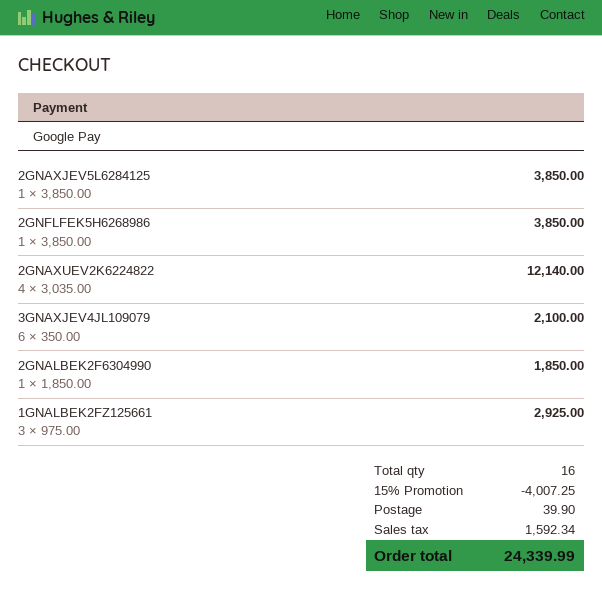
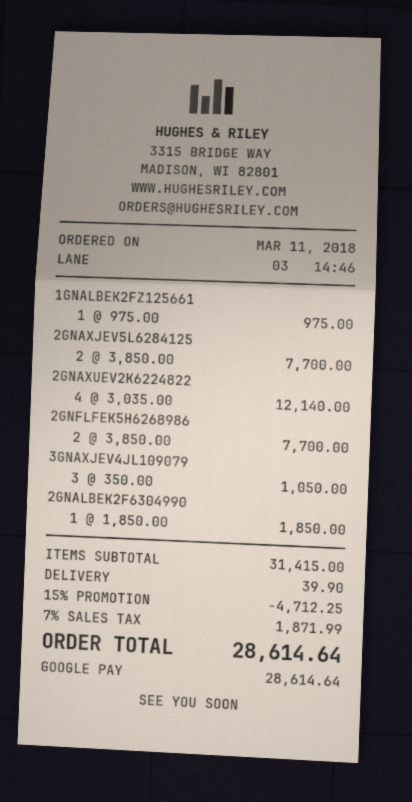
2GNAXJEV5L6284125: 1 x 3850.00 = 3850.00 -> 2 x 3850.00 = 7700.00
2GNFLFEK5H6268986: 1 x 3850.00 = 3850.00 -> 2 x 3850.00 = 7700.00
3GNAXJEV4JL109079: 6 x 350.00 = 2100.00 -> 3 x 350.00 = 1050.00
1GNALBEK2FZ125661: 3 x 975.00 = 2925.00 -> 1 x 975.00 = 975.00
discount: 15% = 4007.25 -> 15% = 4712.25
tax: 1592.34 -> 1871.99
total: 24339.99 -> 28614.64

